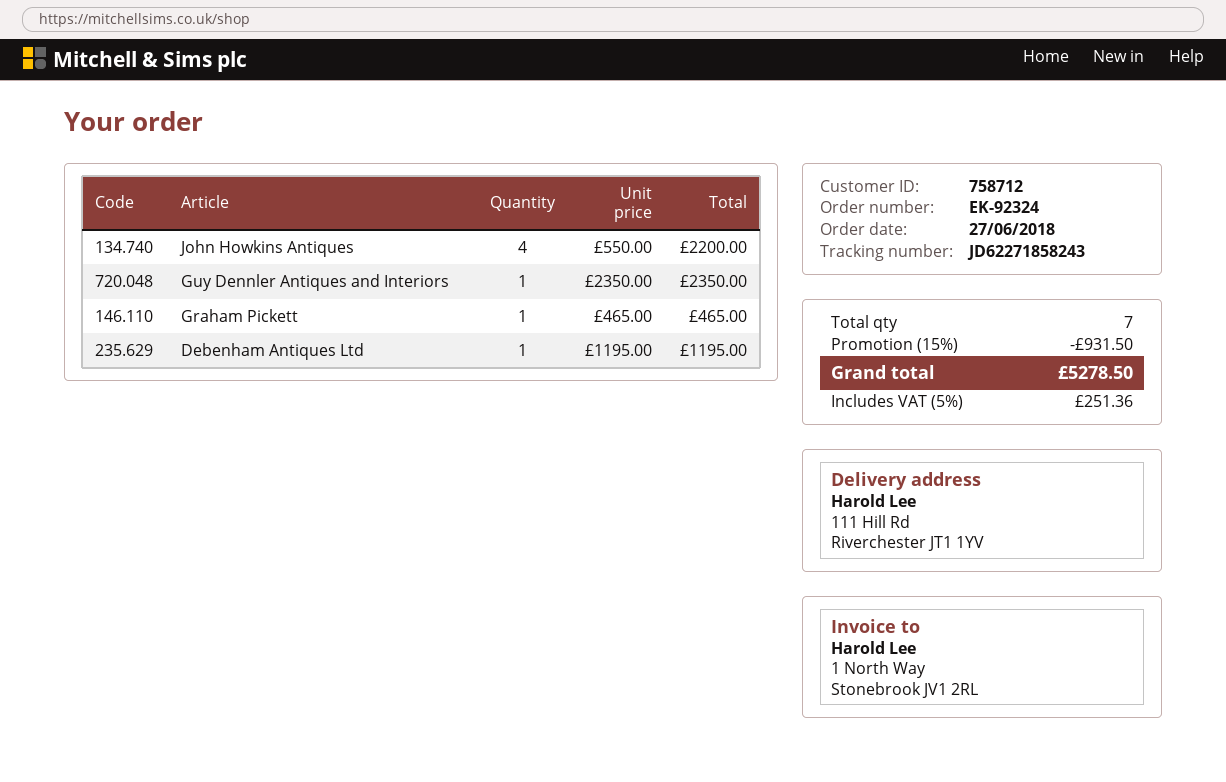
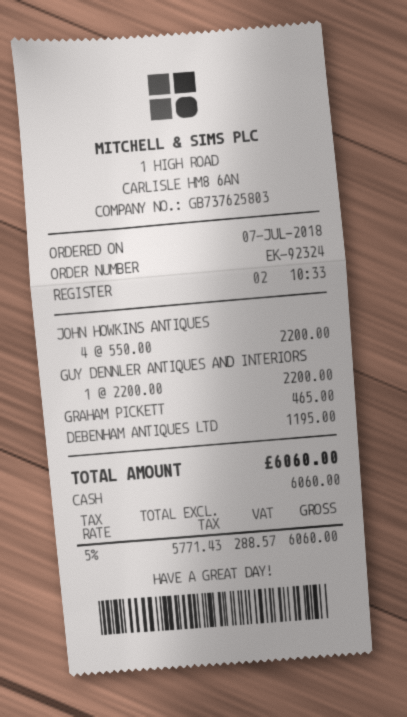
order date: 2018-06-27 -> 2018-07-07
Guy Dennler Antiques and Interiors: 1 x 2350.00 = 2350.00 -> 1 x 2200.00 = 2200.00
discount: 15% = 931.50 -> none
tax: 5% = 251.36 -> 5% = 288.57
total: 5278.50 -> 6060.00

